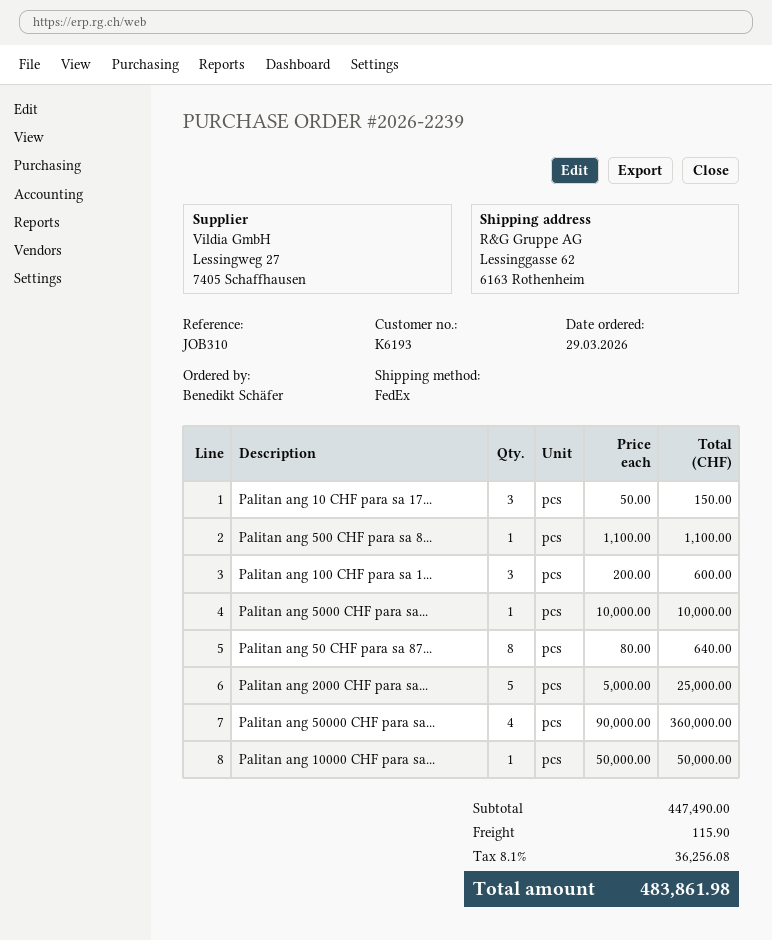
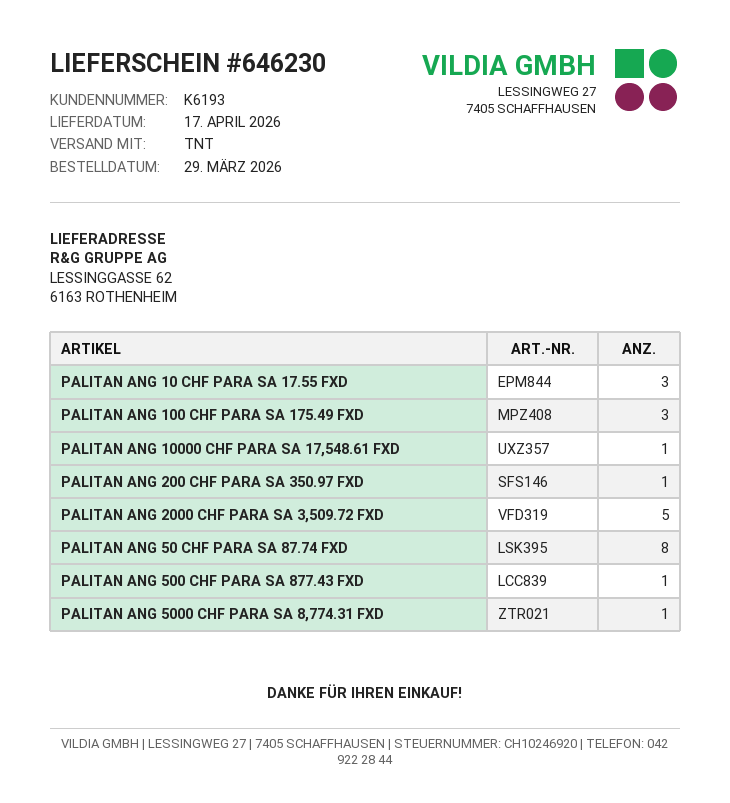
shipping method: FedEx -> TNT
Palitan ang 50000 CHF para sa...: 4 -> none
PALITAN ANG 200 CHF PARA SA 350.97 FXD: none -> 1

